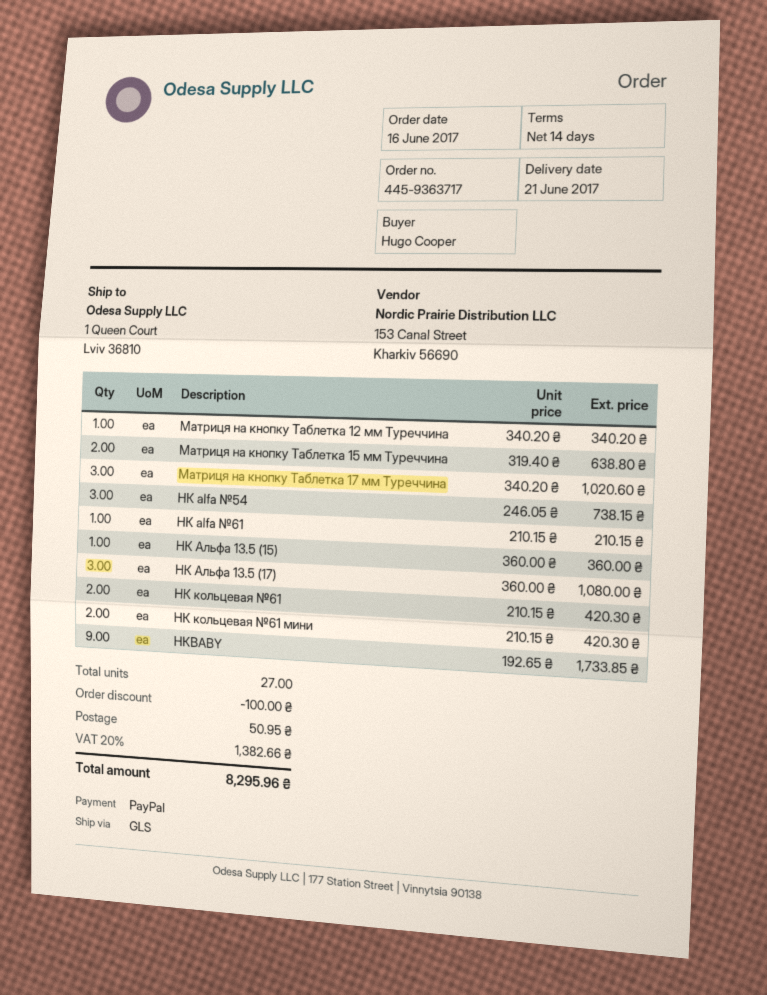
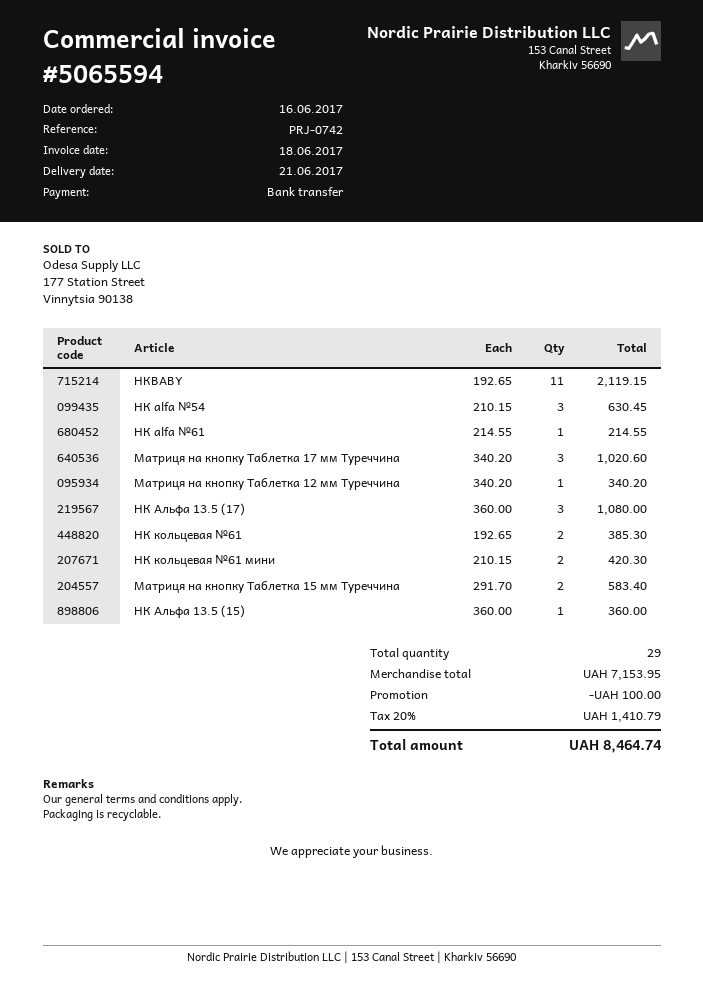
payment method: PayPal -> bank transfer
Матриця на кнопку Таблетка 15 мм Туреччина: 2 x 319.40 = 638.80 -> 2 x 291.70 = 583.40
НК alfa №54: 3 x 246.05 = 738.15 -> 3 x 210.15 = 630.45
НК alfa №61: 1 x 210.15 = 210.15 -> 1 x 214.55 = 214.55
НК кольцевая №61: 2 x 210.15 = 420.30 -> 2 x 192.65 = 385.30
НКBABY: 9 x 192.65 = 1733.85 -> 11 x 192.65 = 2119.15
total quantity: 27 -> 29
shipping: 50.95 -> none
tax: 20% = 1382.66 -> 20% = 1410.79
total: 8295.96 -> 8464.74

